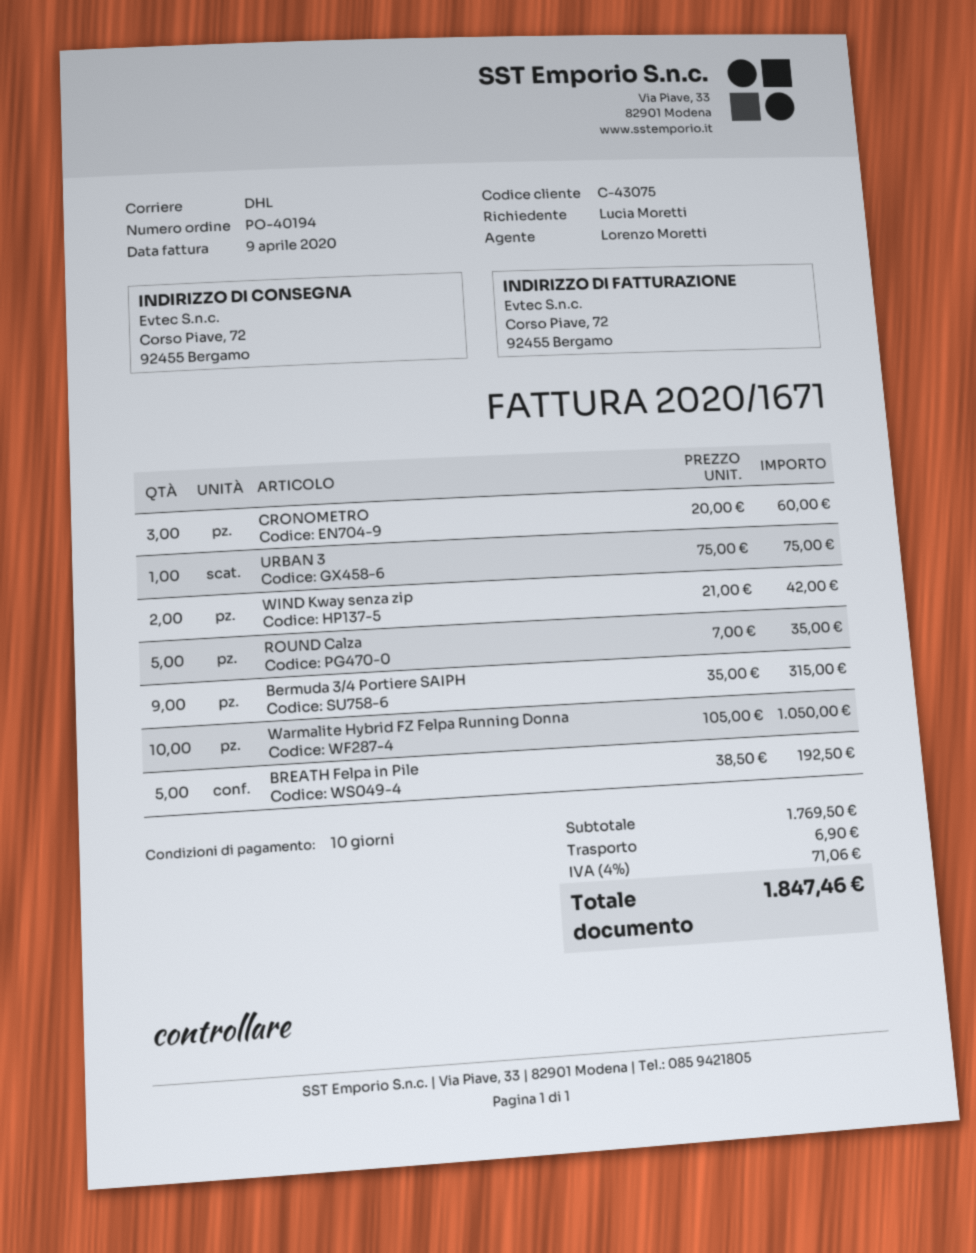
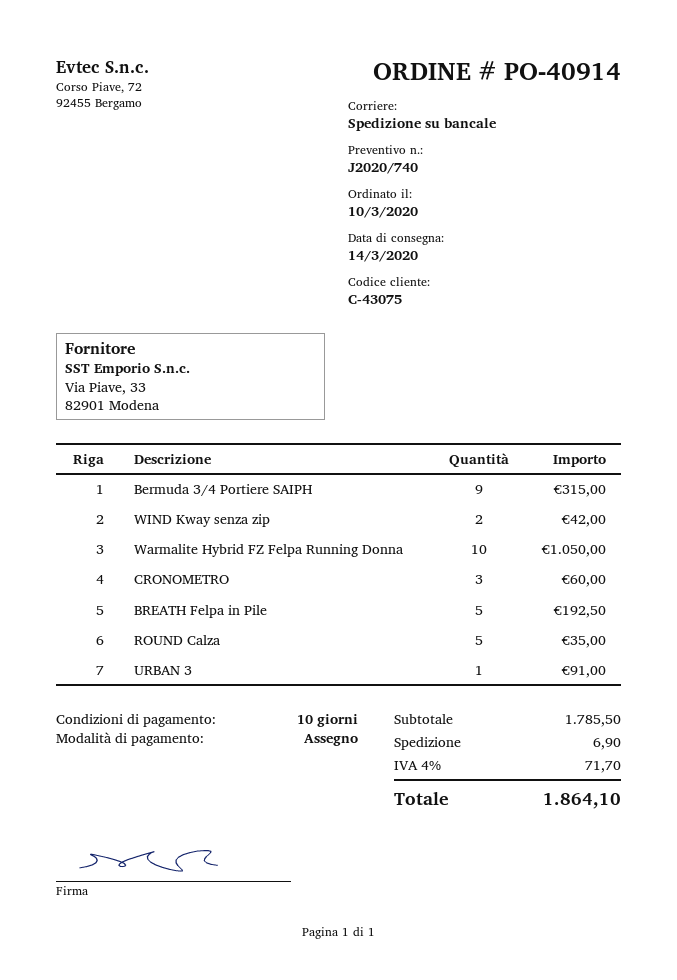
order number: PO-40194 -> PO-40914
shipping method: DHL -> pallet freight
URBAN 3: 1 for 75.00 -> 1 for 91.00
subtotal: 1769.50 -> 1785.50
tax: 4% = 71.06 -> 4% = 71.70
total: 1847.46 -> 1864.10

